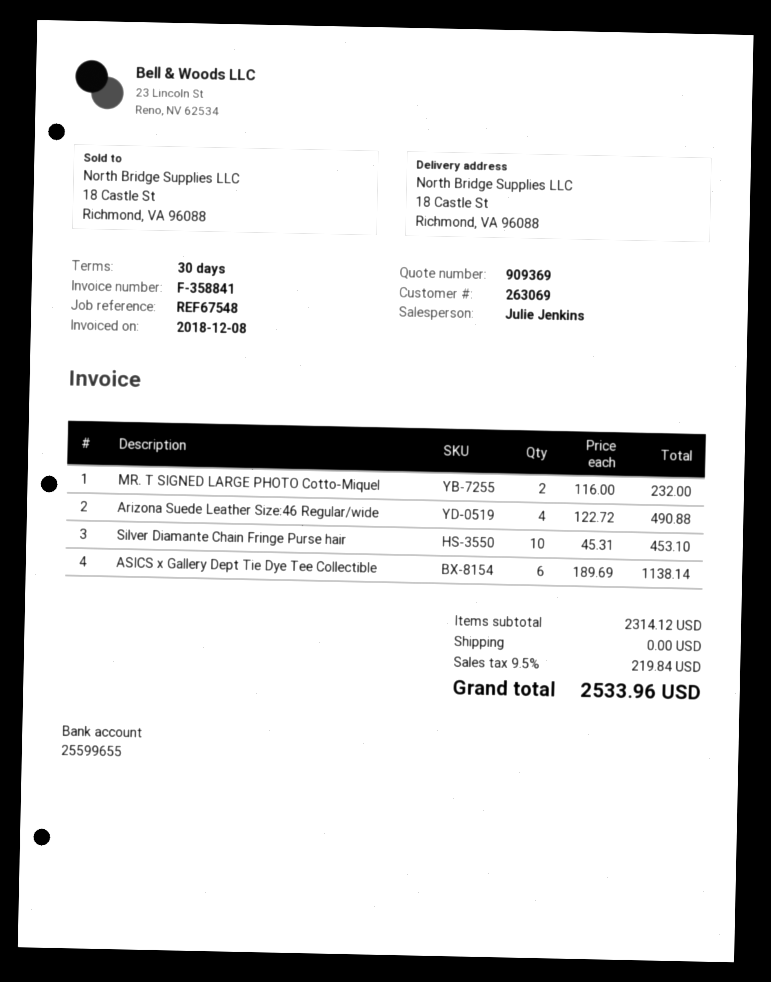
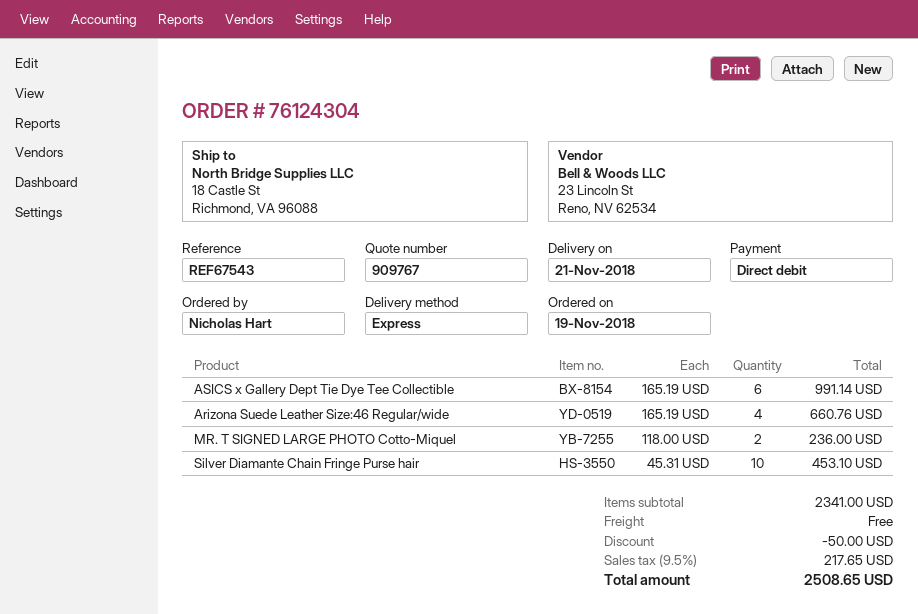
quote number: 909369 -> 909767
reference: REF67548 -> REF67543
MR. T SIGNED LARGE PHOTO Cotto-Miquel: 2 x 116.00 = 232.00 -> 2 x 118.00 = 236.00
Arizona Suede Leather Size:46 Regular/wide: 4 x 122.72 = 490.88 -> 4 x 165.19 = 660.76
ASICS x Gallery Dept Tie Dye Tee Collectible: 6 x 189.69 = 1138.14 -> 6 x 165.19 = 991.14
subtotal: 2314.12 -> 2341.00
discount: none -> 50.00
tax: 9.5% = 219.84 -> 9.5% = 217.65
total: 2533.96 -> 2508.65

